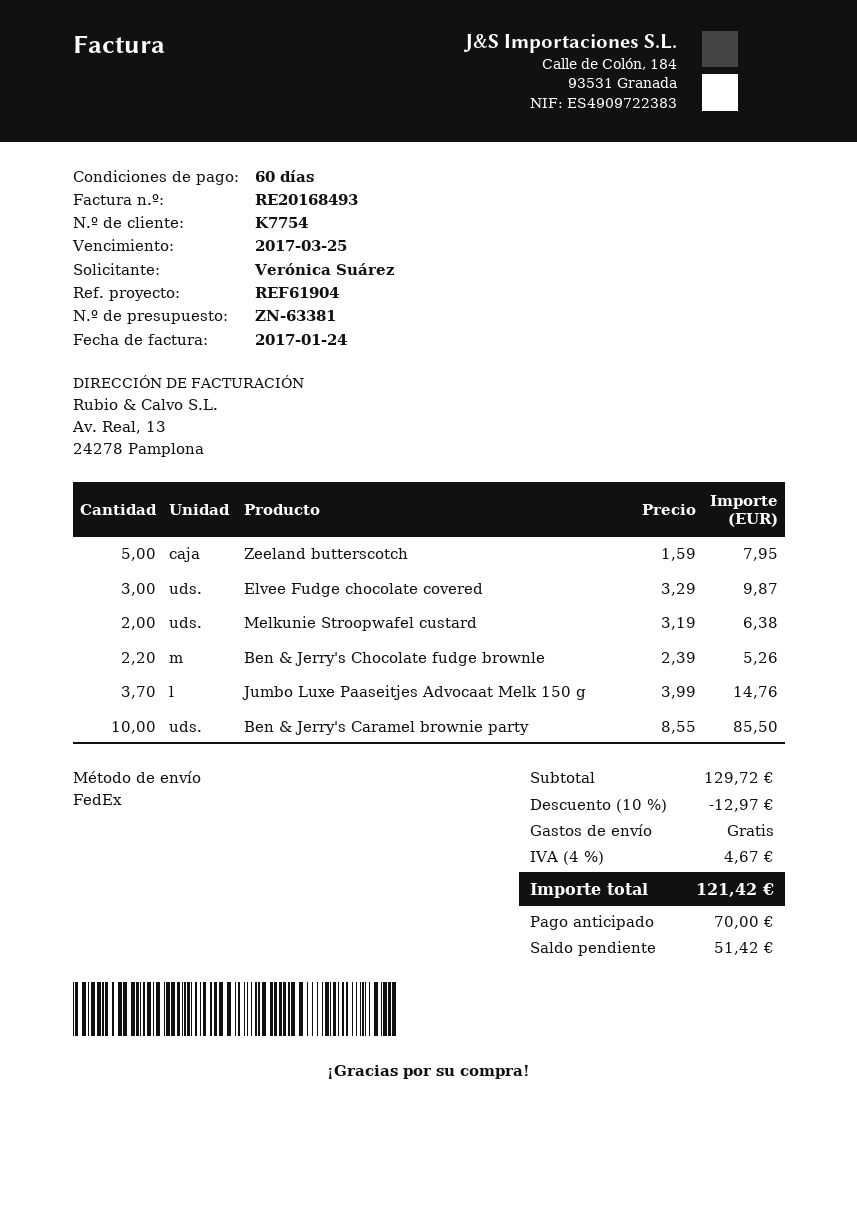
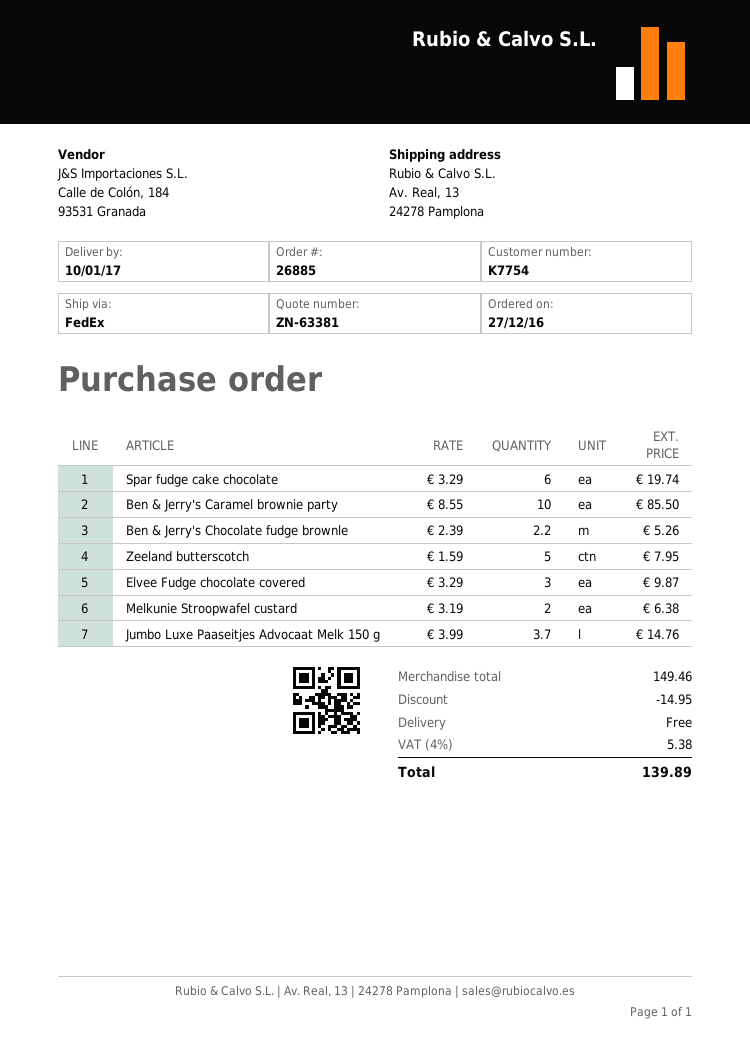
Spar fudge cake chocolate: none -> 6 x 3.29 = 19.74
subtotal: 129.72 -> 149.46
discount: 12.97 -> 14.95
tax: 4% = 4.67 -> 4% = 5.38
total: 121.42 -> 139.89

